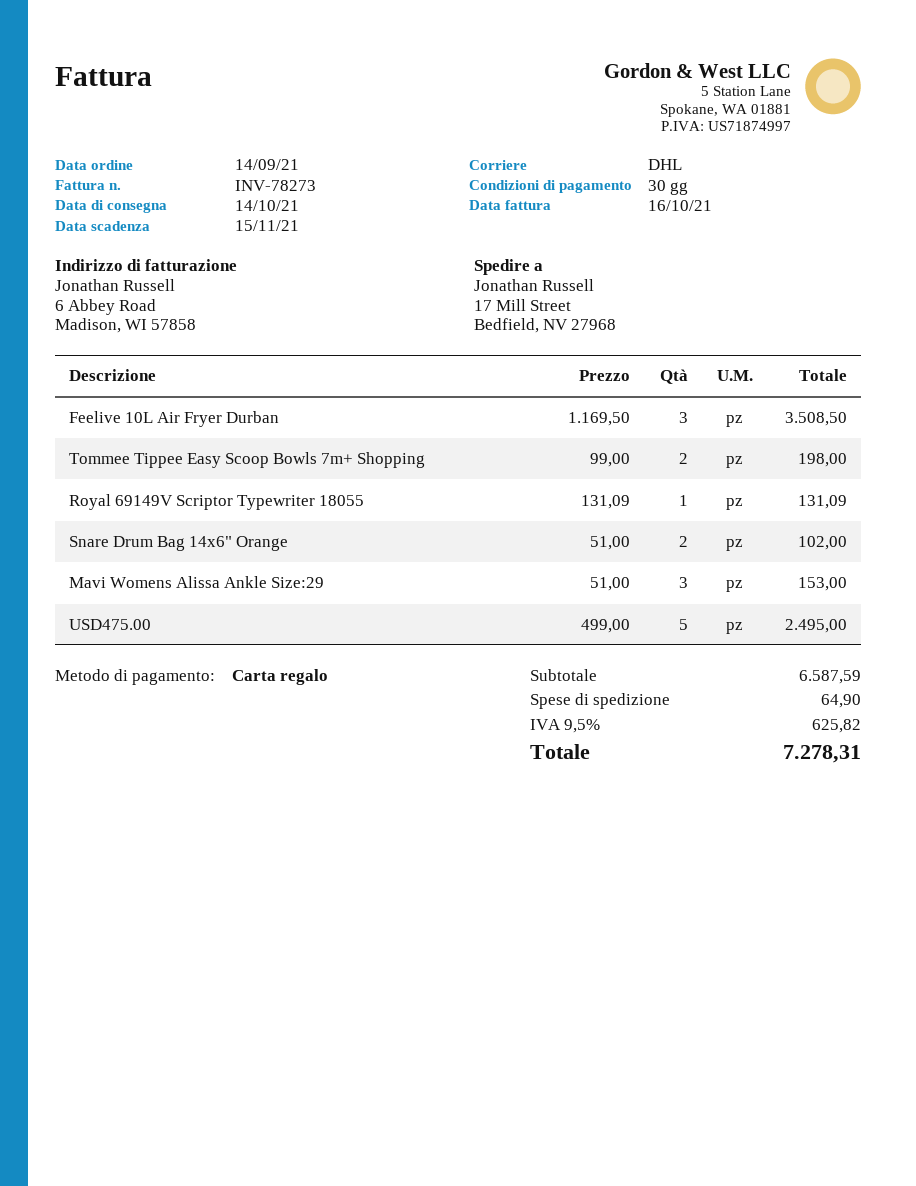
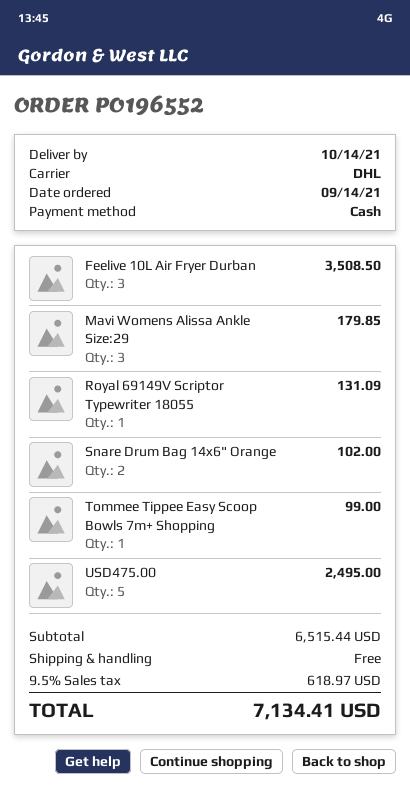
payment method: gift card -> cash
Tommee Tippee Easy Scoop Bowls 7m+ Shopping: 2 for 198.00 -> 1 for 99.00
Mavi Womens Alissa Ankle Size:29: 3 for 153.00 -> 3 for 179.85
subtotal: 6587.59 -> 6515.44
shipping: 64.90 -> 0.00
tax: 9.5% = 625.82 -> 9.5% = 618.97
total: 7278.31 -> 7134.41

